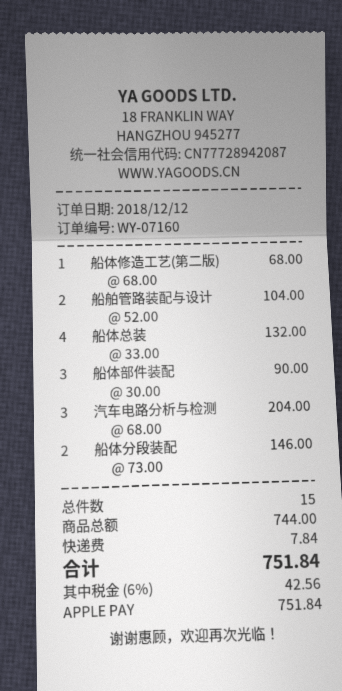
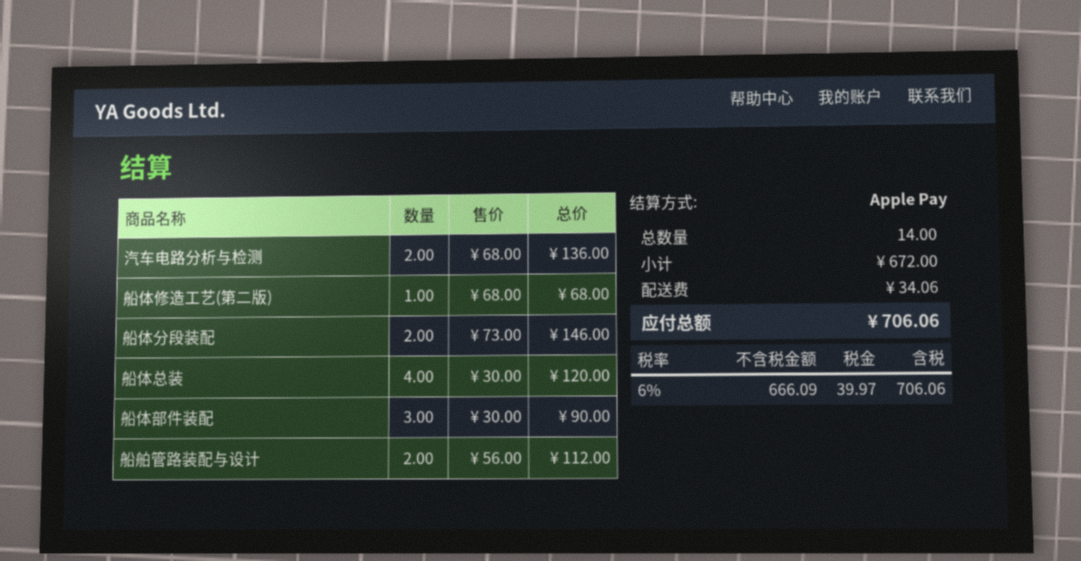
船舶管路装配与设计: 2 x 52.00 = 104.00 -> 2 x 56.00 = 112.00
船体总装: 4 x 33.00 = 132.00 -> 4 x 30.00 = 120.00
汽车电路分析与检测: 3 x 68.00 = 204.00 -> 2 x 68.00 = 136.00
total quantity: 15 -> 14
subtotal: 744.00 -> 672.00
shipping: 7.84 -> 34.06
tax: 6% = 42.56 -> 6% = 39.97
total: 751.84 -> 706.06

